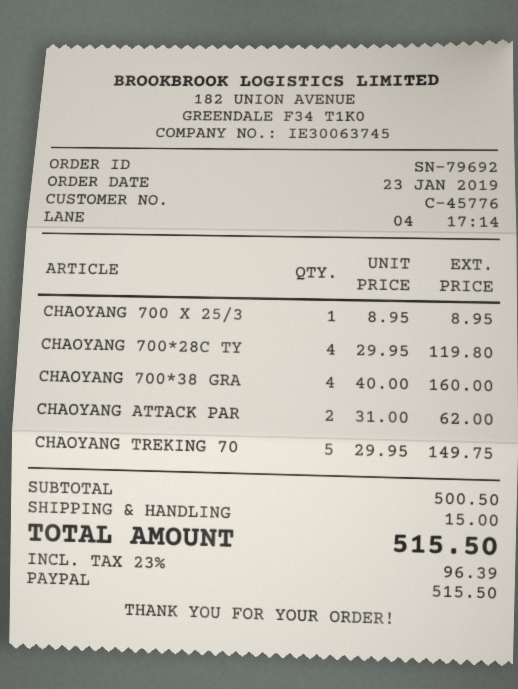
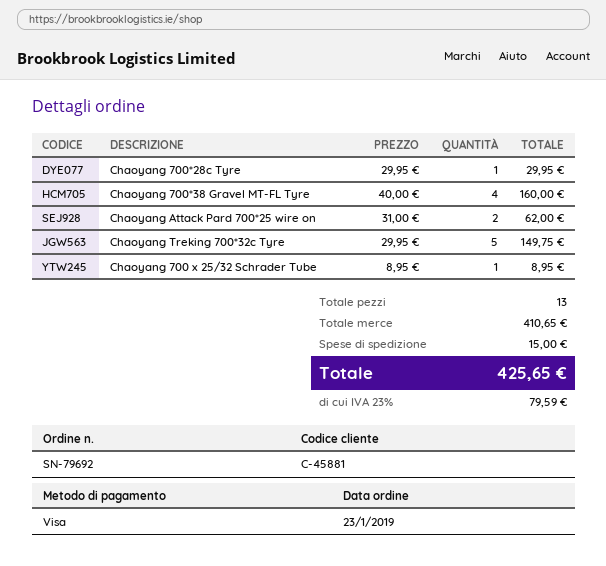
customer number: C-45776 -> C-45881
payment method: PayPal -> Visa
CHAOYANG 700*28C TY: 4 x 29.95 = 119.80 -> 1 x 29.95 = 29.95
subtotal: 500.50 -> 410.65
tax: 23% = 96.39 -> 23% = 79.59
total: 515.50 -> 425.65

